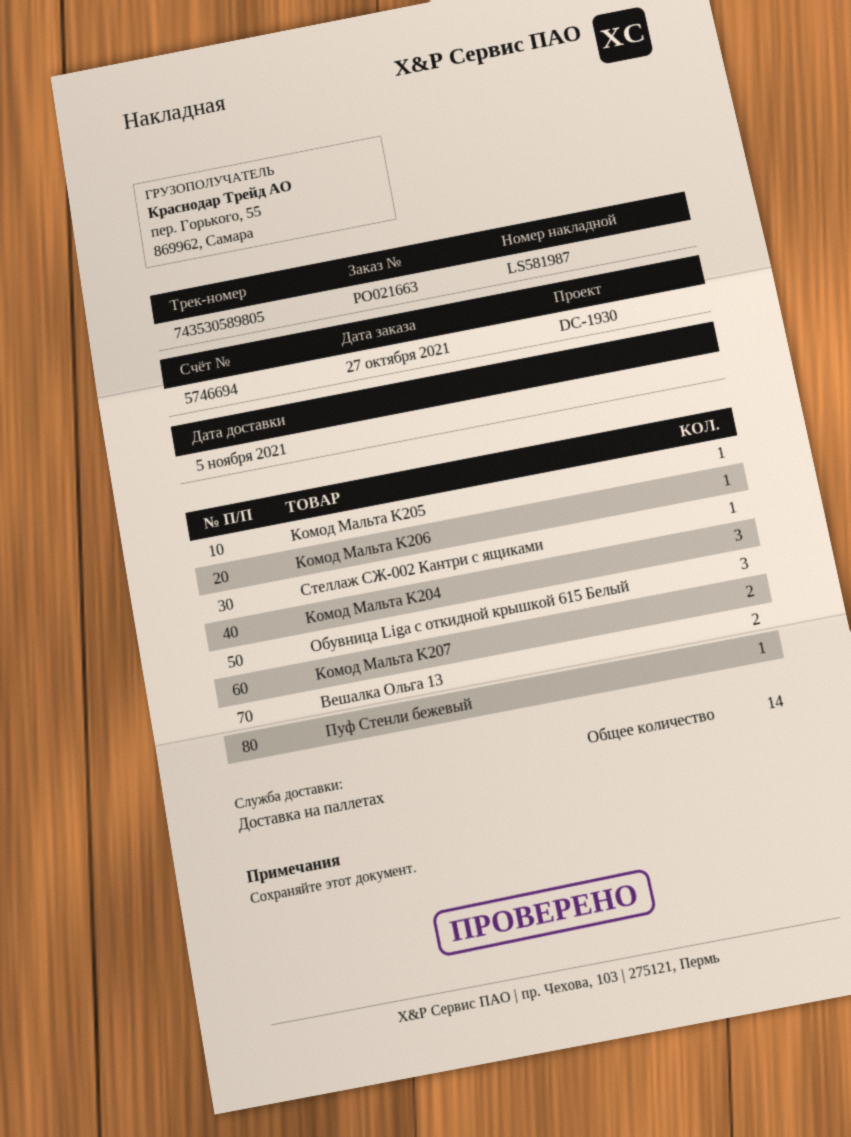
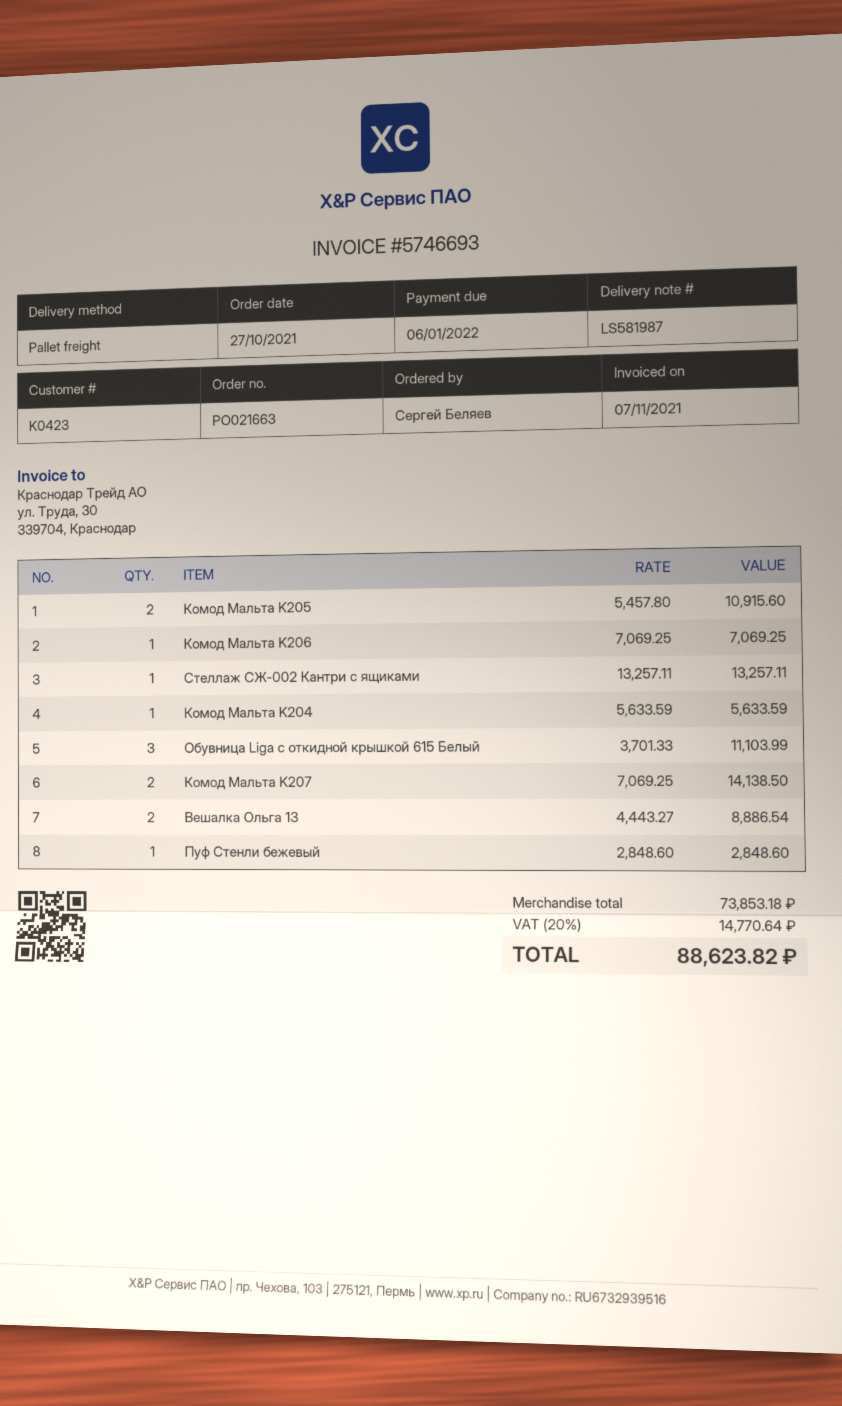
invoice number: 5746694 -> 5746693
Комод Мальта K205: 1 -> 2
Комод Мальта K204: 3 -> 1

